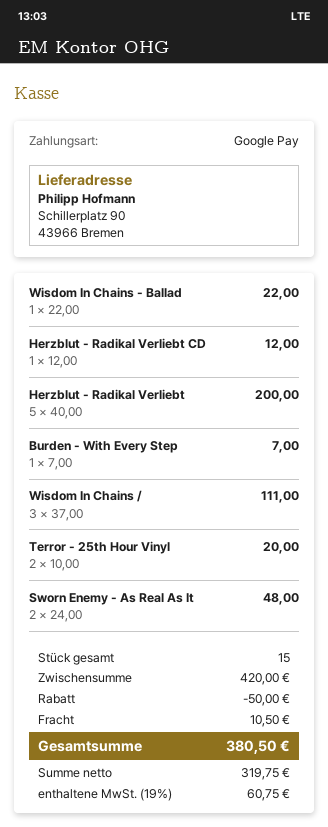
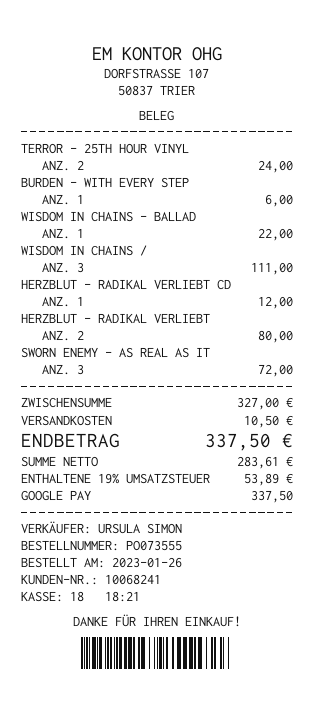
Herzblut - Radikal Verliebt: 5 for 200.00 -> 2 for 80.00
Burden - With Every Step: 1 for 7.00 -> 1 for 6.00
Terror - 25th Hour Vinyl: 2 for 20.00 -> 2 for 24.00
Sworn Enemy - As Real As It: 2 for 48.00 -> 3 for 72.00
subtotal: 420.00 -> 327.00
discount: 50.00 -> none
net: 319.75 -> 283.61
tax: 19% = 60.75 -> 19% = 53.89
total: 380.50 -> 337.50

